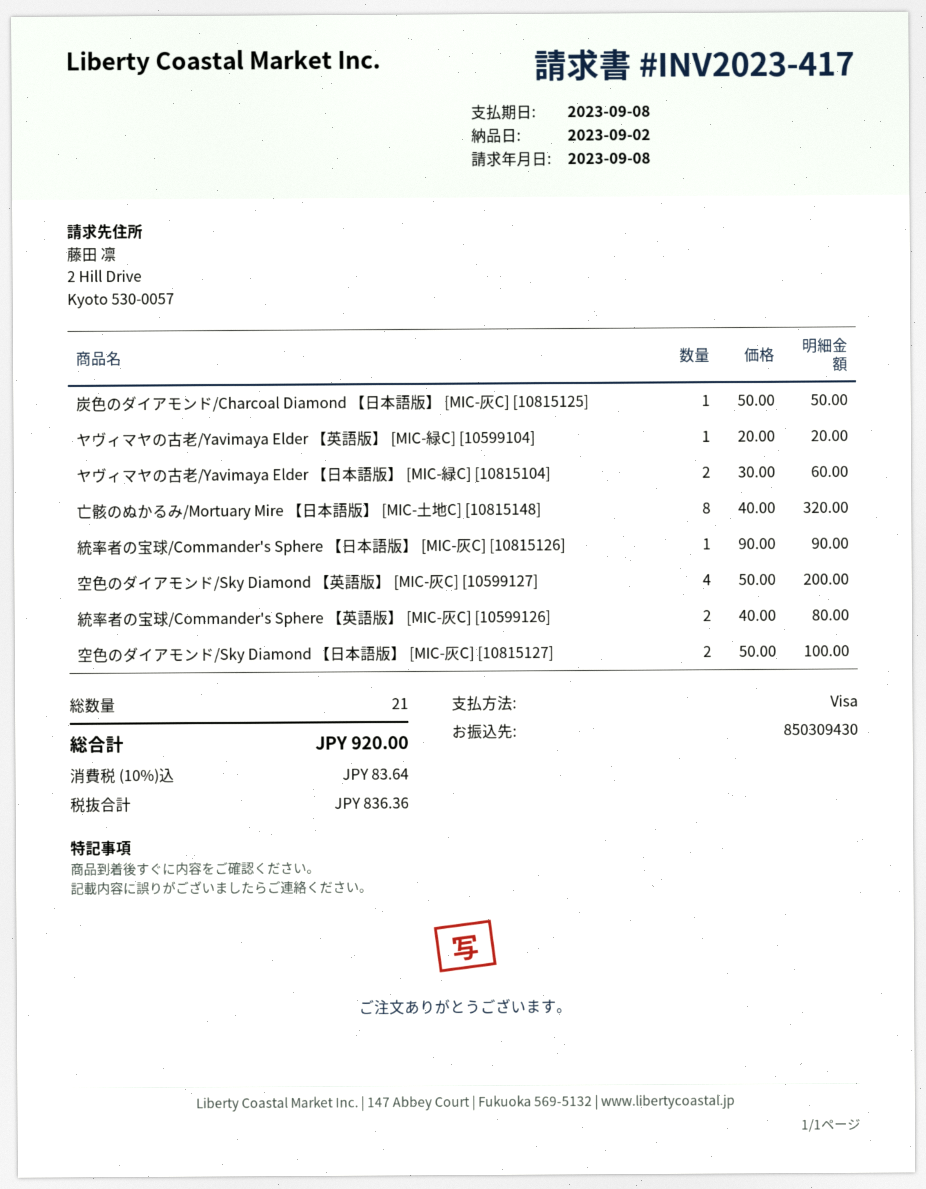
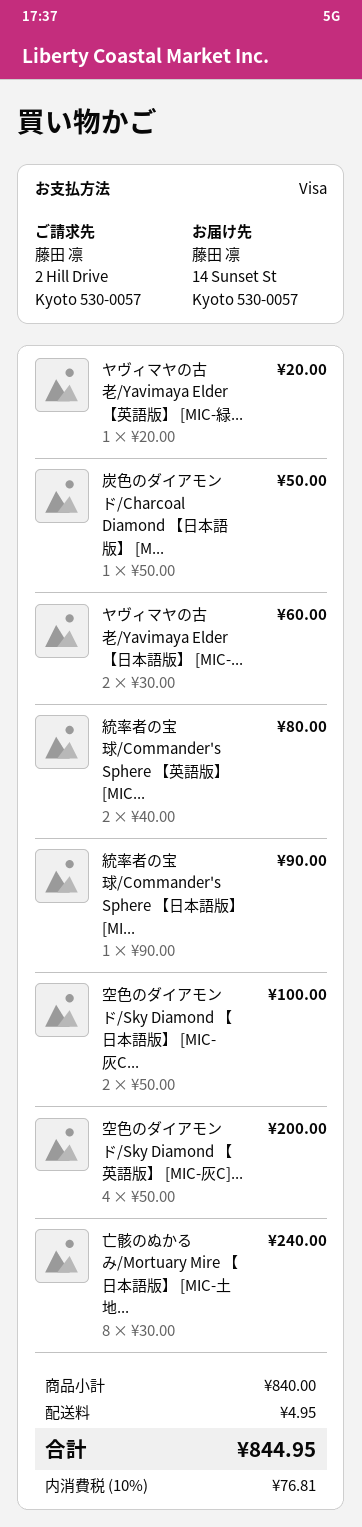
亡骸のぬかるみ/Mortuary Mire 【日本語版】 [MIC-土地C] [10815148]: 8 x 40.00 = 320.00 -> 8 x 30.00 = 240.00
shipping: none -> 4.95
tax: 10% = 83.64 -> 10% = 76.81
total: 920.00 -> 844.95

